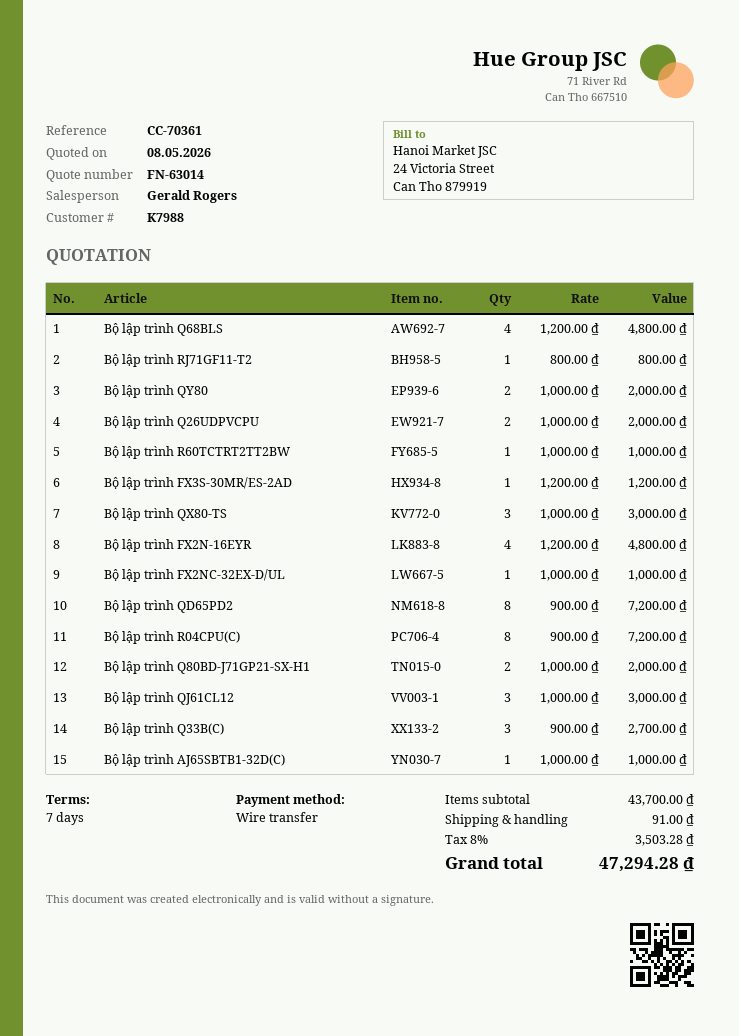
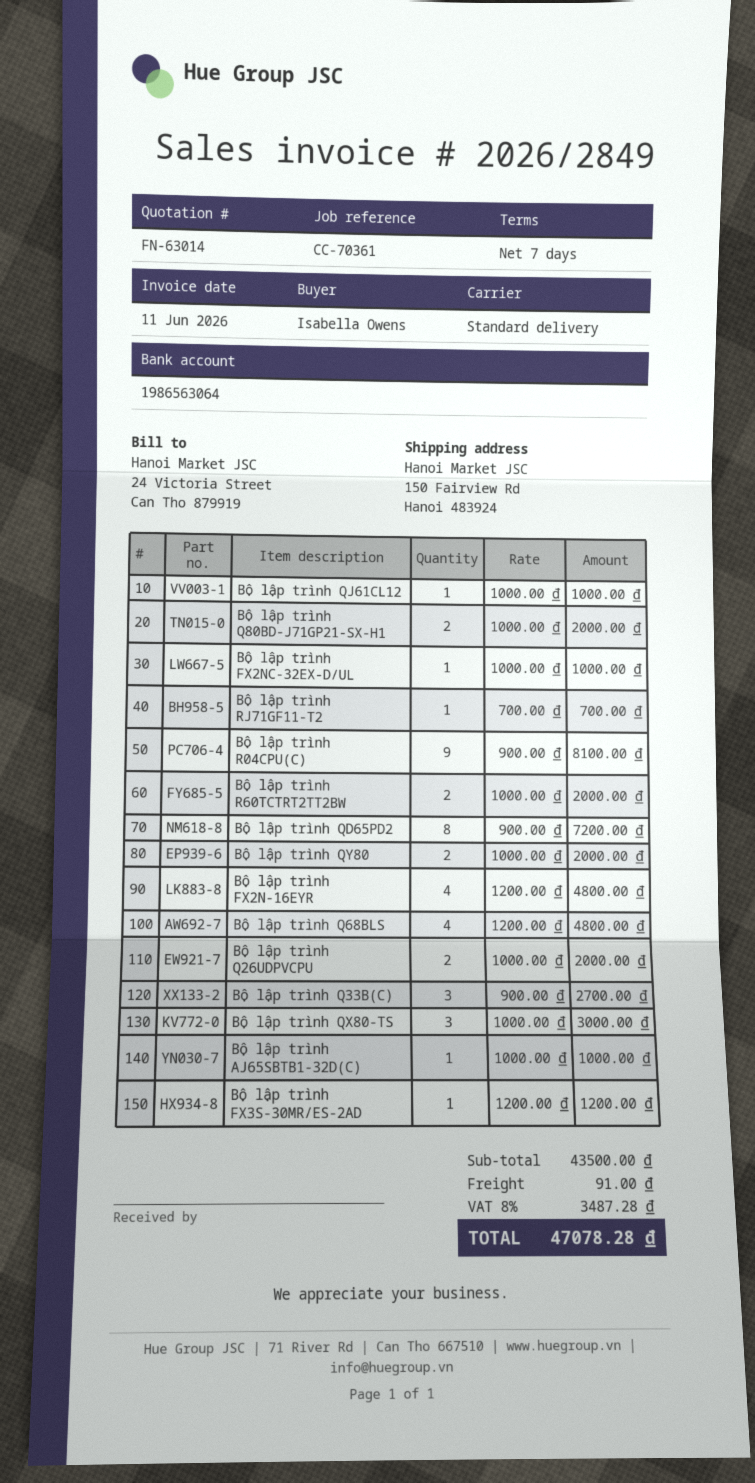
Bộ lập trình RJ71GF11-T2: 1 x 800.00 = 800.00 -> 1 x 700.00 = 700.00
Bộ lập trình R60TCTRT2TT2BW: 1 x 1000.00 = 1000.00 -> 2 x 1000.00 = 2000.00
Bộ lập trình R04CPU(C): 8 x 900.00 = 7200.00 -> 9 x 900.00 = 8100.00
Bộ lập trình QJ61CL12: 3 x 1000.00 = 3000.00 -> 1 x 1000.00 = 1000.00
subtotal: 43700.00 -> 43500.00
tax: 8% = 3503.28 -> 8% = 3487.28
total: 47294.28 -> 47078.28

